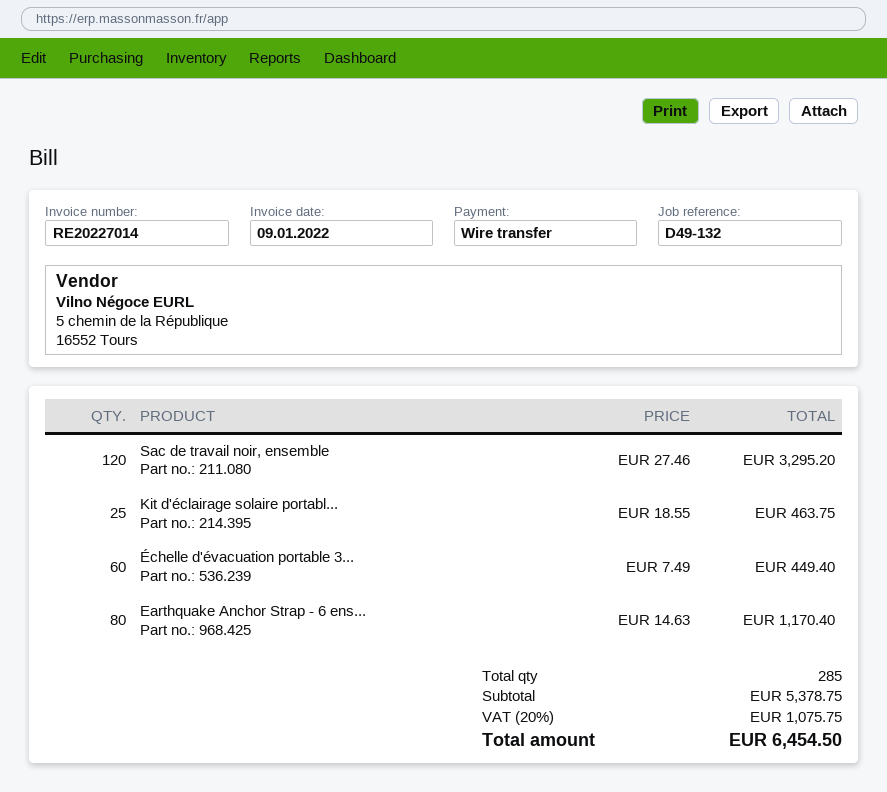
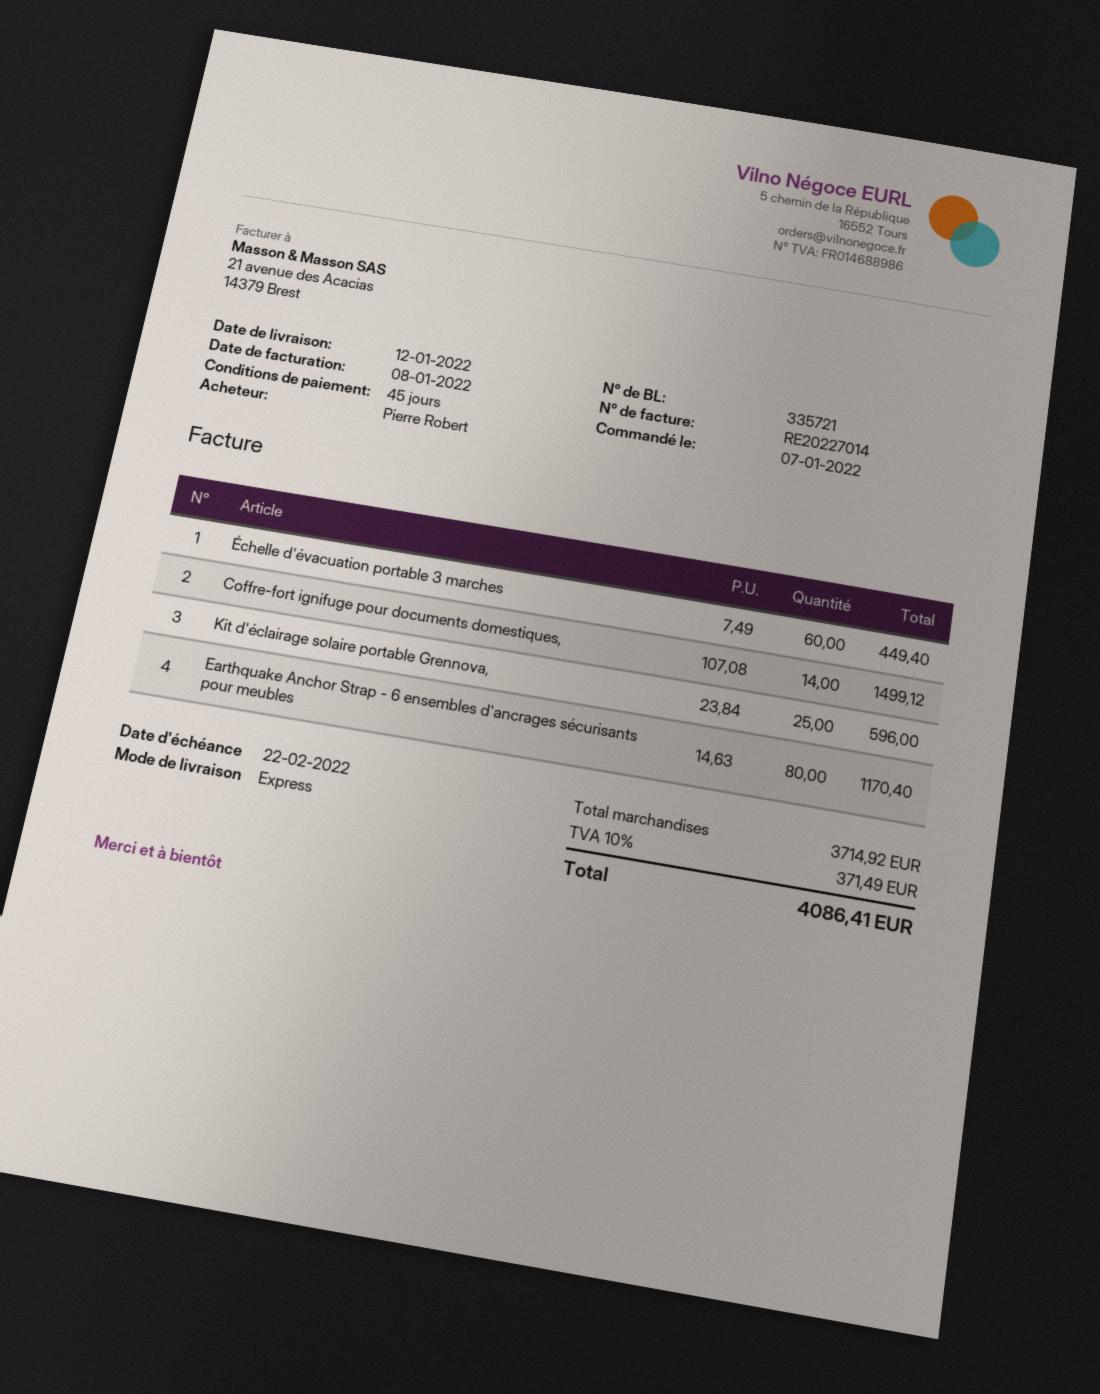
invoice date: 2022-01-09 -> 2022-01-08
Sac de travail noir, ensemble: 120 x 27.46 = 3295.20 -> none
Kit d'éclairage solaire portabl...: 25 x 18.55 = 463.75 -> 25 x 23.84 = 596.00
Coffre-fort ignifuge pour documents domestiques,: none -> 14 x 107.08 = 1499.12
subtotal: 5378.75 -> 3714.92
tax: 20% = 1075.75 -> 10% = 371.49
total: 6454.50 -> 4086.41

